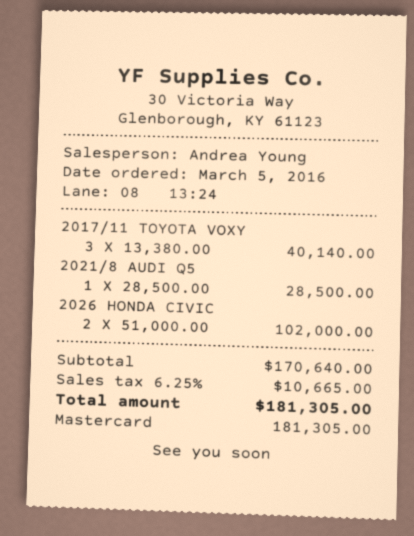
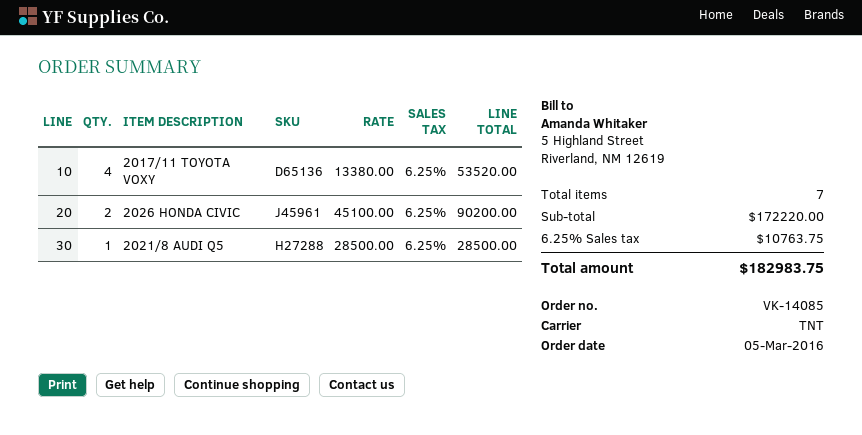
2017/11 TOYOTA VOXY: 3 x 13380.00 = 40140.00 -> 4 x 13380.00 = 53520.00
2026 HONDA CIVIC: 2 x 51000.00 = 102000.00 -> 2 x 45100.00 = 90200.00
subtotal: 170640.00 -> 172220.00
tax: 6.25% = 10665.00 -> 6.25% = 10763.75
total: 181305.00 -> 182983.75

